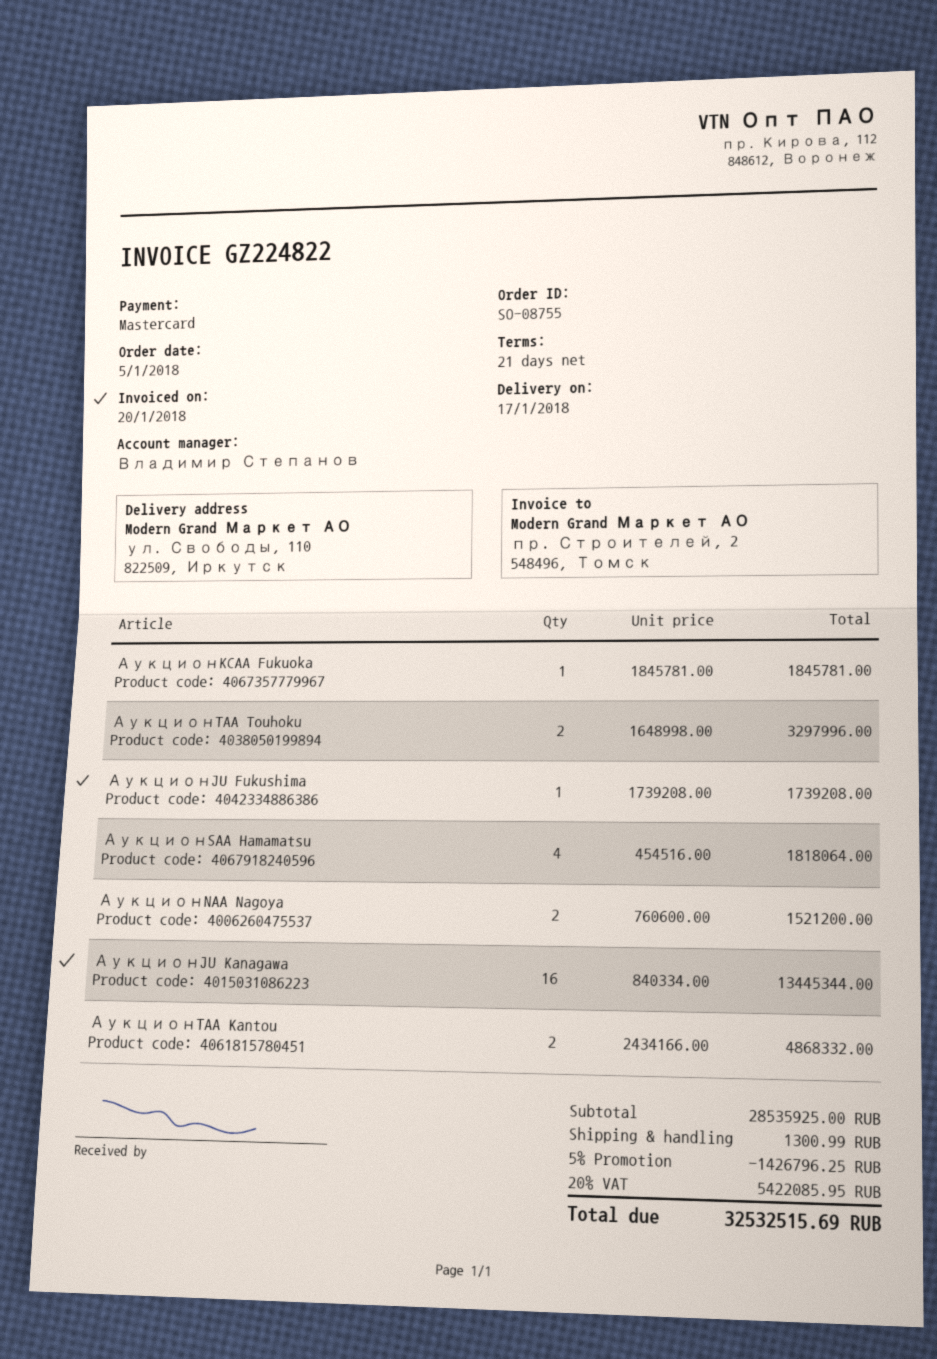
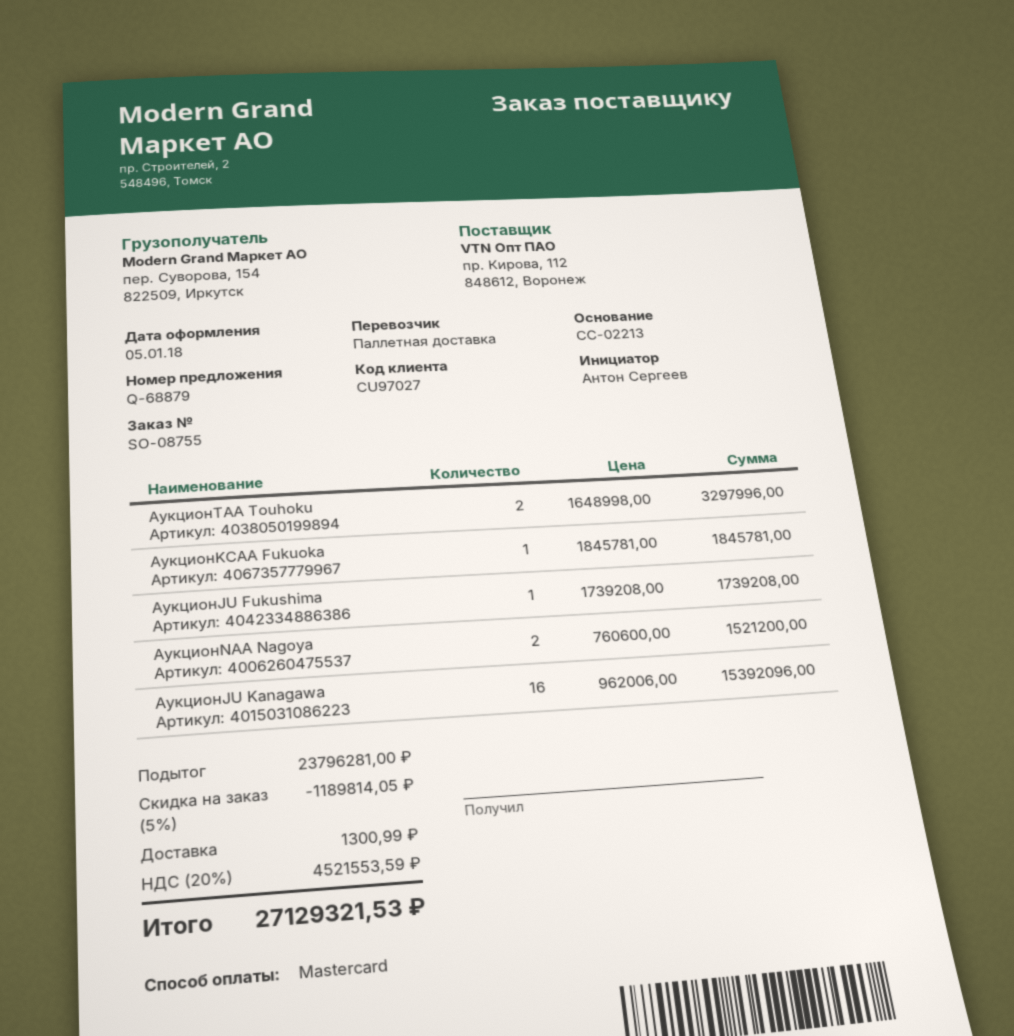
ship to: ул. Свободы, 110, 822509, Иркутск -> пер. Суворова, 154, 822509, Иркутск
АукционSAA Hamamatsu: 4 x 454516.00 = 1818064.00 -> none
АукционJU Kanagawa: 16 x 840334.00 = 13445344.00 -> 16 x 962006.00 = 15392096.00
АукционTAA Kantou: 2 x 2434166.00 = 4868332.00 -> none
subtotal: 28535925.00 -> 23796281.00
discount: 5% = 1426796.25 -> 5% = 1189814.05
tax: 20% = 5422085.95 -> 20% = 4521553.59
total: 32532515.69 -> 27129321.53

